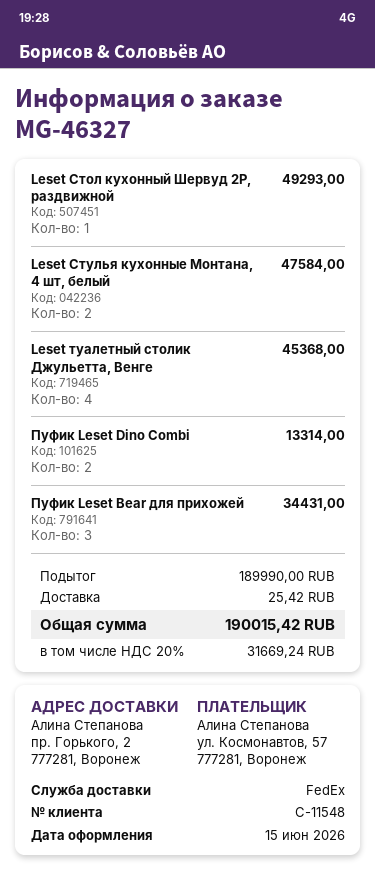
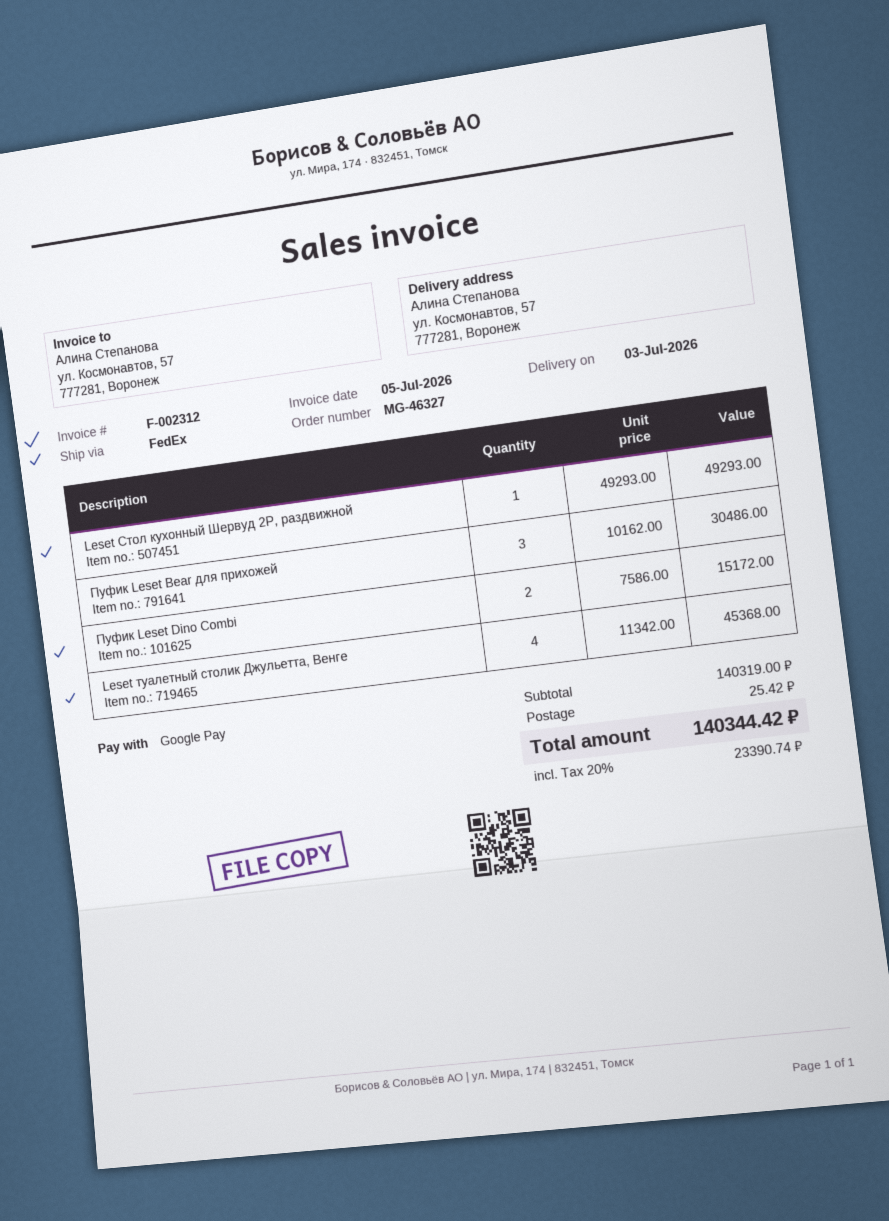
ship to: пр. Горького, 2, 777281, Воронеж -> ул. Космонавтов, 57, 777281, Воронеж
Leset Стулья кухонные Монтана, 4 шт, белый: 2 for 47584.00 -> none
Пуфик Leset Dino Combi: 2 for 13314.00 -> 2 for 15172.00
Пуфик Leset Bear для прихожей: 3 for 34431.00 -> 3 for 30486.00
subtotal: 189990.00 -> 140319.00
tax: 20% = 31669.24 -> 20% = 23390.74
total: 190015.42 -> 140344.42

